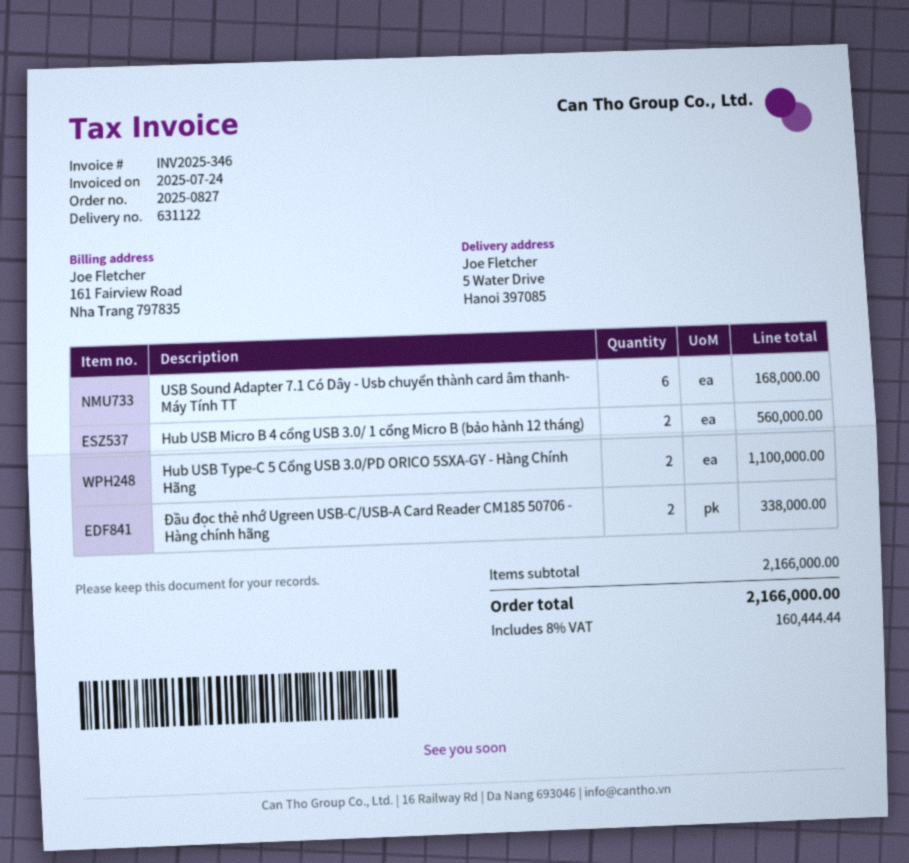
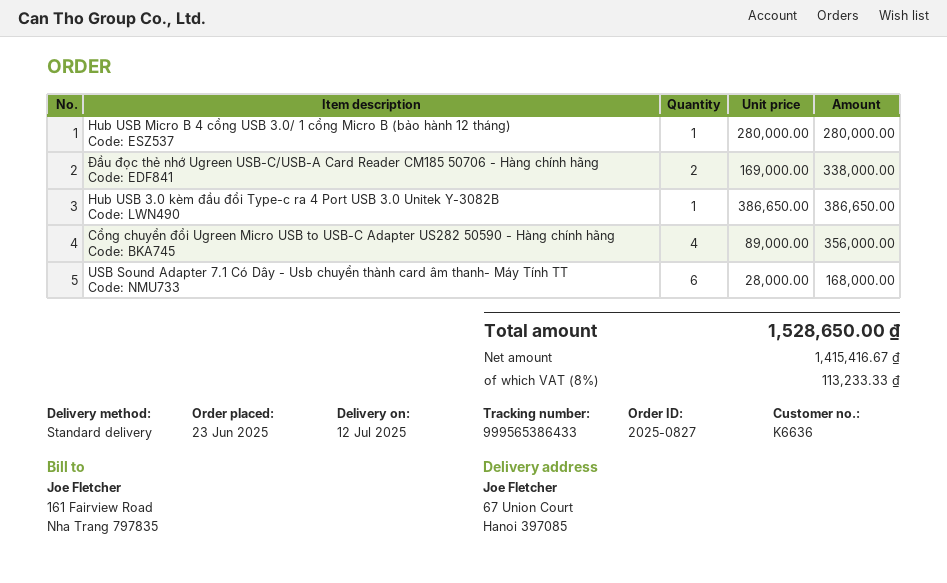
ship to: 5 Water Drive, Hanoi 397085 -> 67 Union Court, Hanoi 397085
Hub USB Micro B 4 cổng USB 3.0/ 1 cổng Micro B (bảo hành 12 tháng): 2 for 560000.00 -> 1 for 280000.00
Hub USB Type-C 5 Cổng USB 3.0/PD ORICO 5SXA-GY - Hàng Chính Hãng: 2 for 1100000.00 -> none
Hub USB 3.0 kèm đầu đổi Type-c ra 4 Port USB 3.0 Unitek Y-3082B: none -> 1 for 386650.00
Cổng chuyển đổi Ugreen Micro USB to USB-C Adapter US282 50590 - Hàng chính hãng: none -> 4 for 356000.00
tax: 8% = 160444.44 -> 8% = 113233.33
total: 2166000.00 -> 1528650.00

